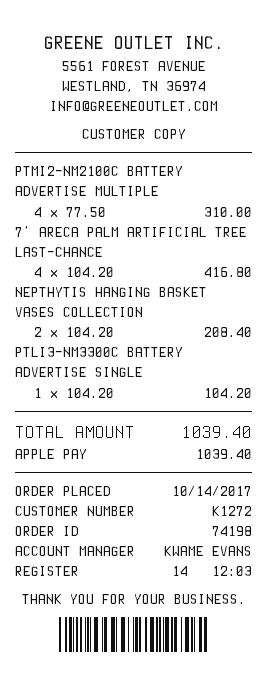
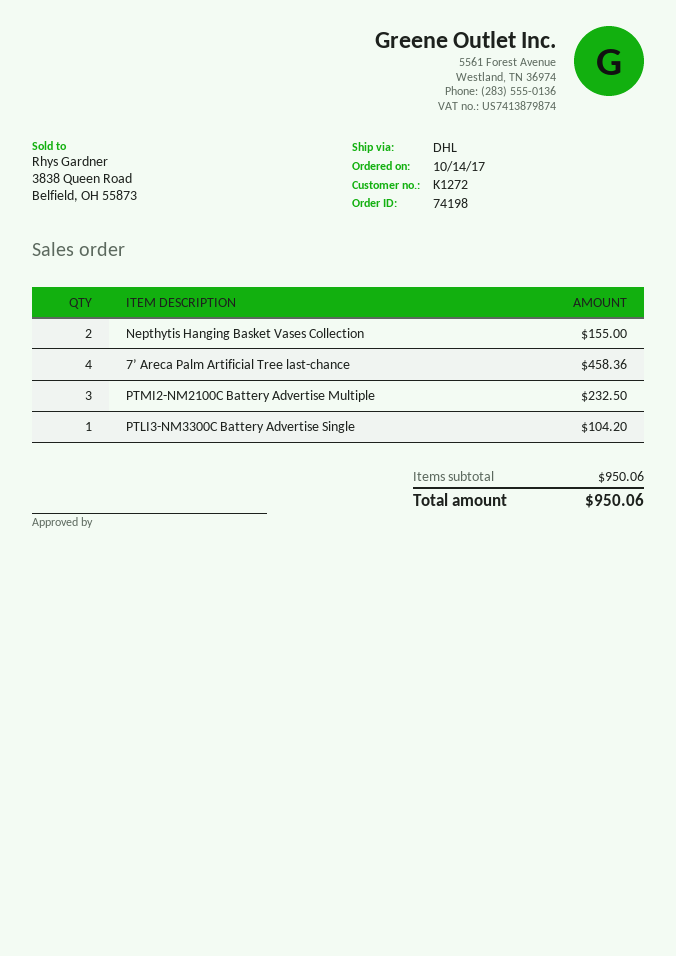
PTMI2-NM2100C BATTERY ADVERTISE MULTIPLE: 4 for 310.00 -> 3 for 232.50
7’ ARECA PALM ARTIFICIAL TREE LAST-CHANCE: 4 for 416.80 -> 4 for 458.36
NEPTHYTIS HANGING BASKET VASES COLLECTION: 2 for 208.40 -> 2 for 155.00
total: 1039.40 -> 950.06

